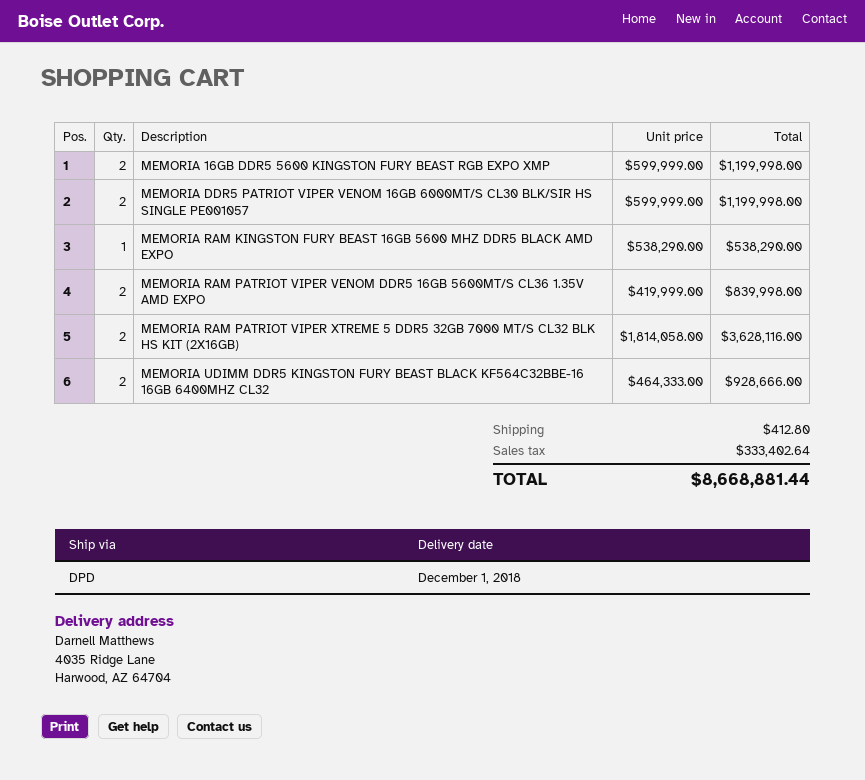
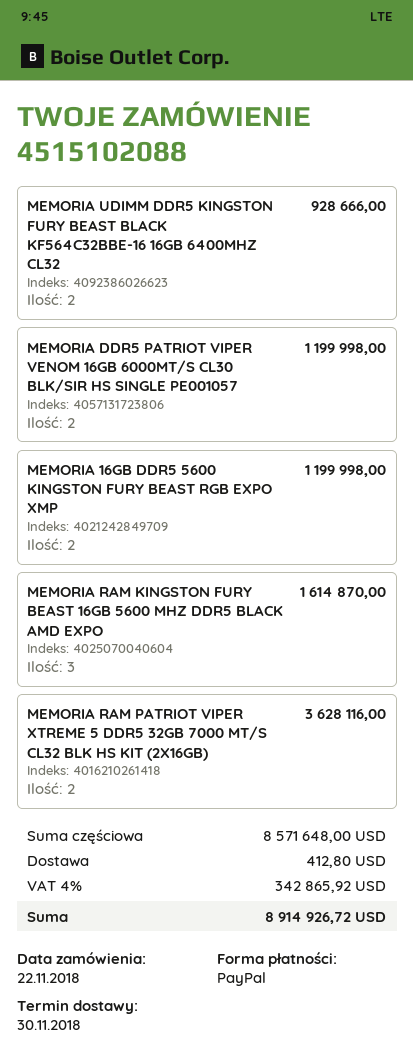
delivery date: 2018-12-01 -> 2018-11-30
MEMORIA RAM KINGSTON FURY BEAST 16GB 5600 MHZ DDR5 BLACK AMD EXPO: 1 for 538290.00 -> 3 for 1614870.00
MEMORIA RAM PATRIOT VIPER VENOM DDR5 16GB 5600MT/S CL36 1.35V AMD EXPO: 2 for 839998.00 -> none
tax: 333402.64 -> 342865.92
total: 8668881.44 -> 8914926.72

